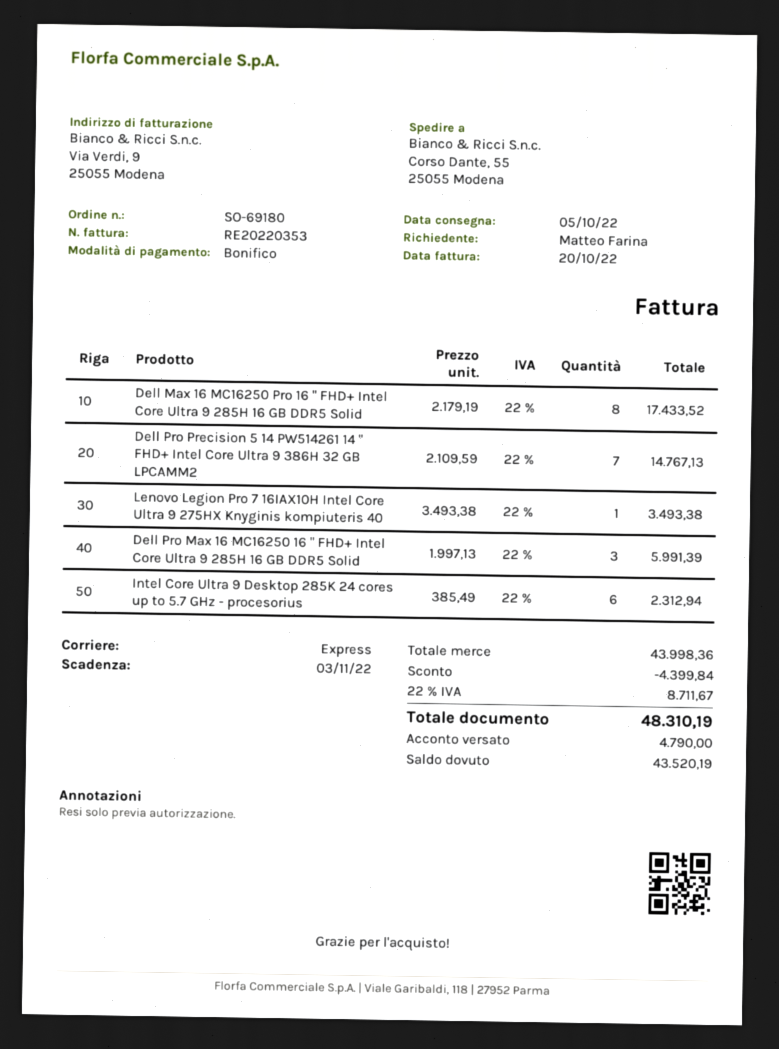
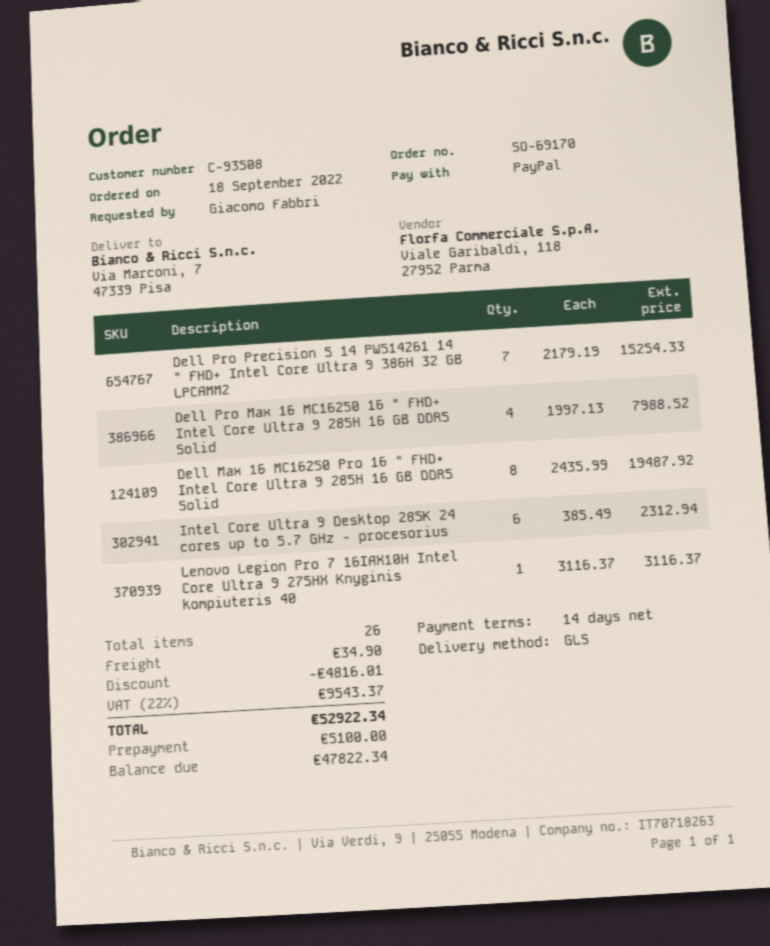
order number: SO-69180 -> SO-69170
ordered by: Matteo Farina -> Giacomo Fabbri
payment method: bank transfer -> PayPal
shipping method: express -> GLS
ship to: Corso Dante, 55, 25055 Modena -> Via Marconi, 7, 47339 Pisa
Dell Max 16 MC16250 Pro 16 " FHD+ Intel Core Ultra 9 285H 16 GB DDR5 Solid: 8 x 2179.19 = 17433.52 -> 8 x 2435.99 = 19487.92
Dell Pro Precision 5 14 PW514261 14 " FHD+ Intel Core Ultra 9 386H 32 GB LPCAMM2: 7 x 2109.59 = 14767.13 -> 7 x 2179.19 = 15254.33
Lenovo Legion Pro 7 16IAX10H Intel Core Ultra 9 275HX Knyginis kompiuteris 40: 1 x 3493.38 = 3493.38 -> 1 x 3116.37 = 3116.37
Dell Pro Max 16 MC16250 16 " FHD+ Intel Core Ultra 9 285H 16 GB DDR5 Solid: 3 x 1997.13 = 5991.39 -> 4 x 1997.13 = 7988.52
discount: 4399.84 -> 4816.01
shipping: none -> 34.90
tax: 22% = 8711.67 -> 22% = 9543.37
total: 48310.19 -> 52922.34
deposit: 4790.00 -> 5100.00
balance: 43520.19 -> 47822.34

